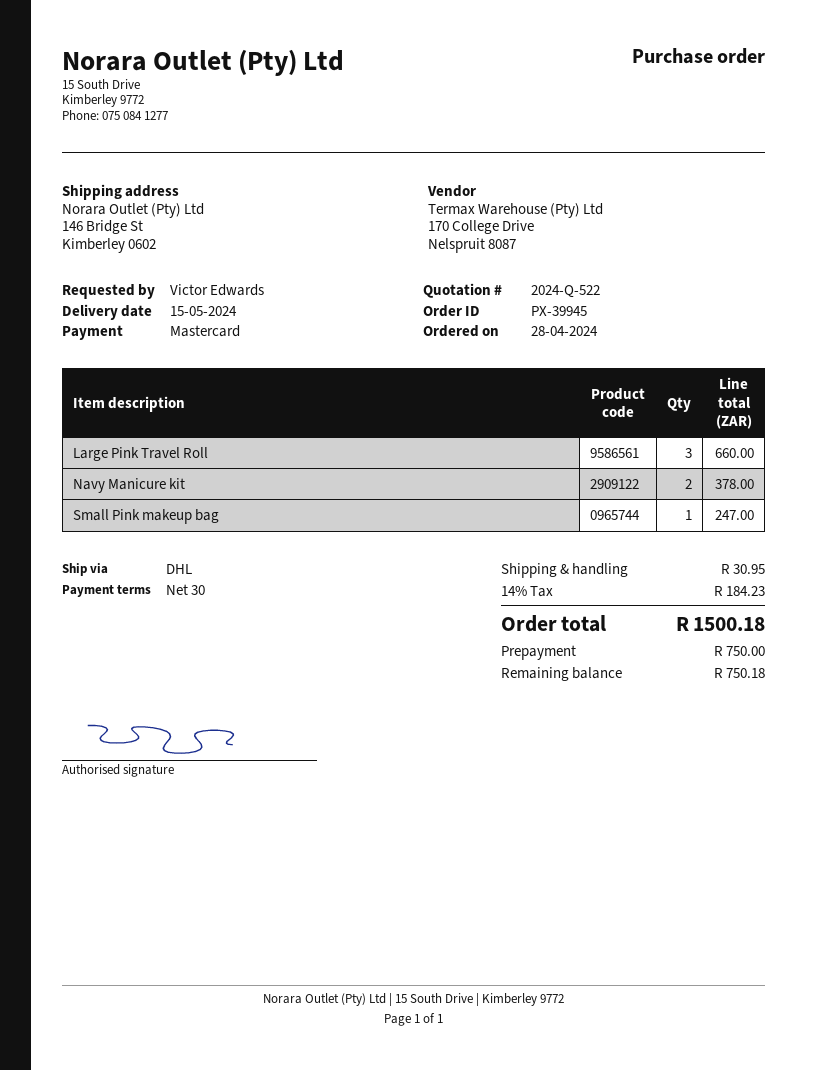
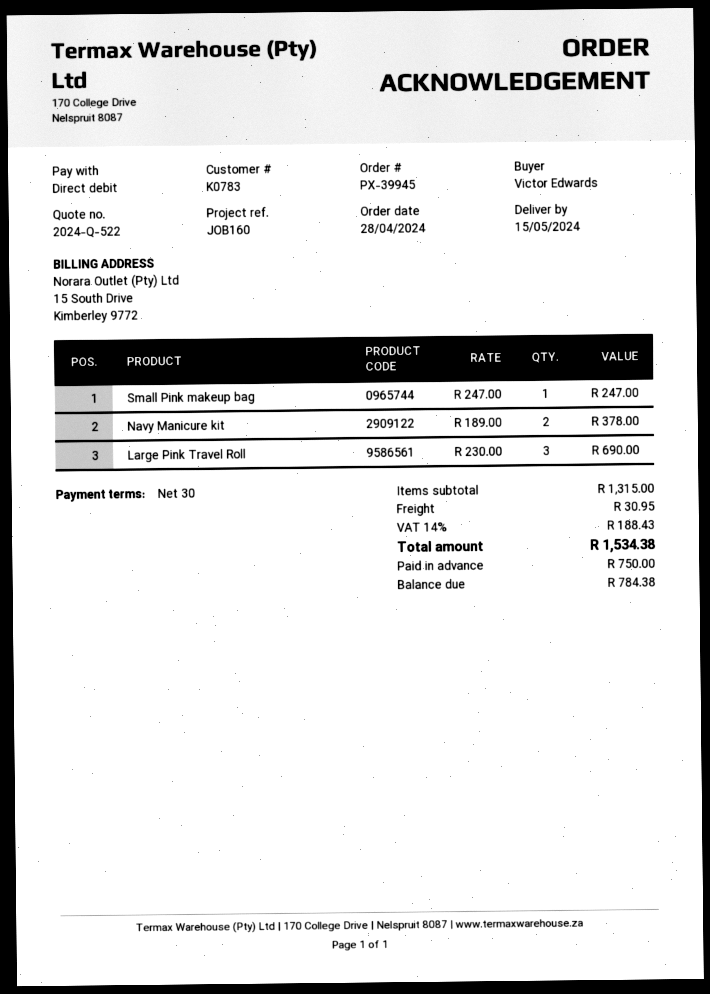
payment method: Mastercard -> direct debit
Large Pink Travel Roll: 3 for 660.00 -> 3 for 690.00
tax: 14% = 184.23 -> 14% = 188.43
total: 1500.18 -> 1534.38
balance: 750.18 -> 784.38

